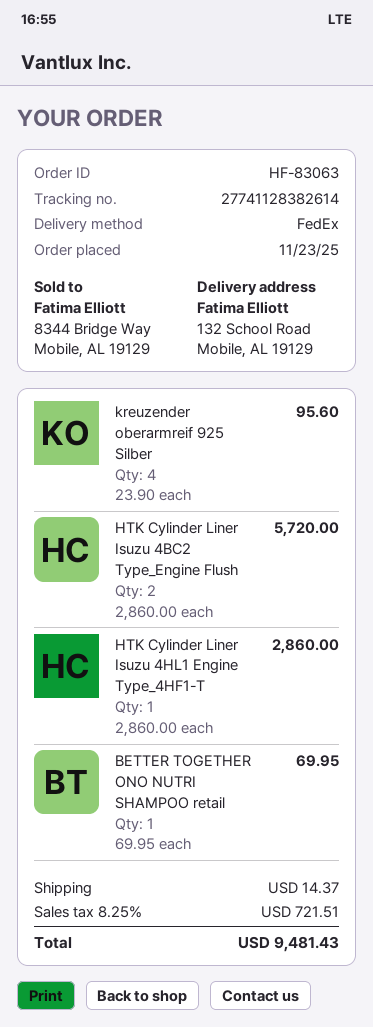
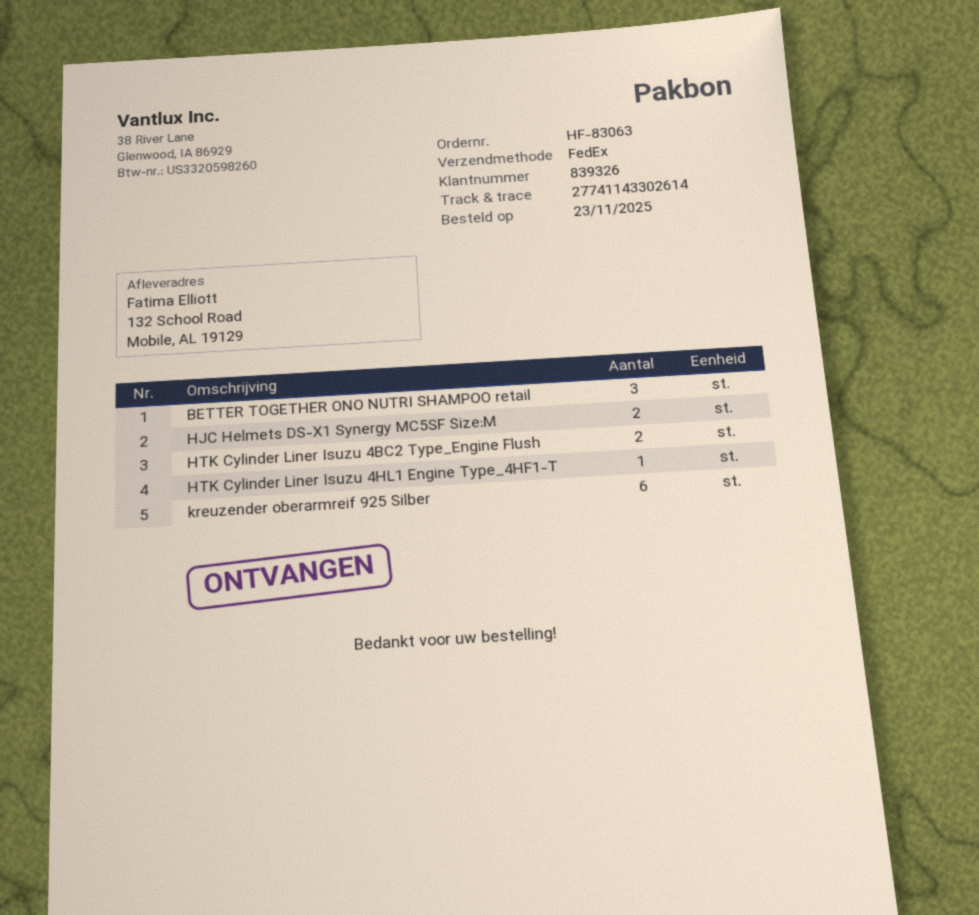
tracking number: 27741128382614 -> 27741143302614
kreuzender oberarmreif 925 Silber: 4 -> 6
BETTER TOGETHER ONO NUTRI SHAMPOO retail: 1 -> 3
HJC Helmets DS-X1 Synergy MC5SF Size:M: none -> 2

